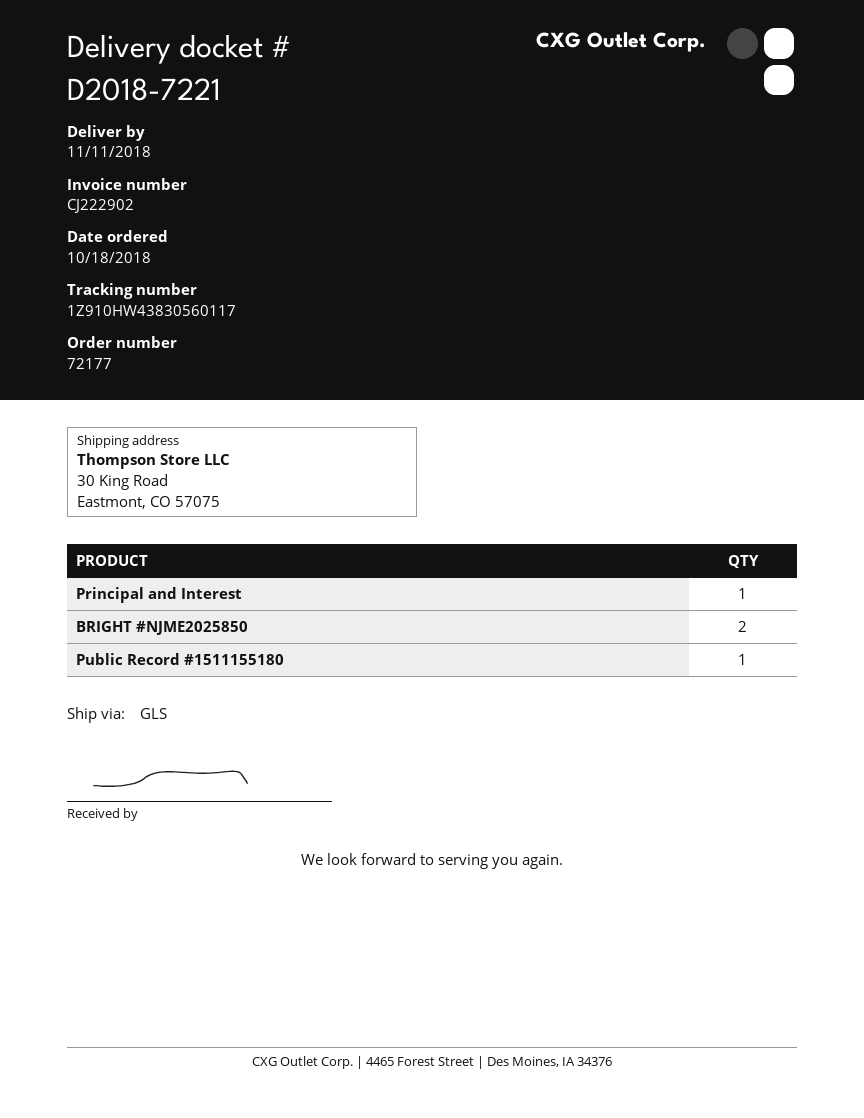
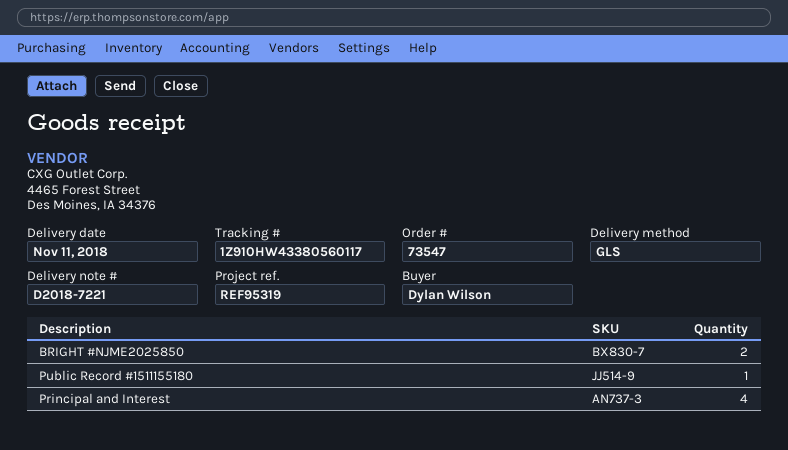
order number: 72177 -> 73547
tracking number: 1Z910HW43830560117 -> 1Z910HW43380560117
Principal and Interest: 1 -> 4

